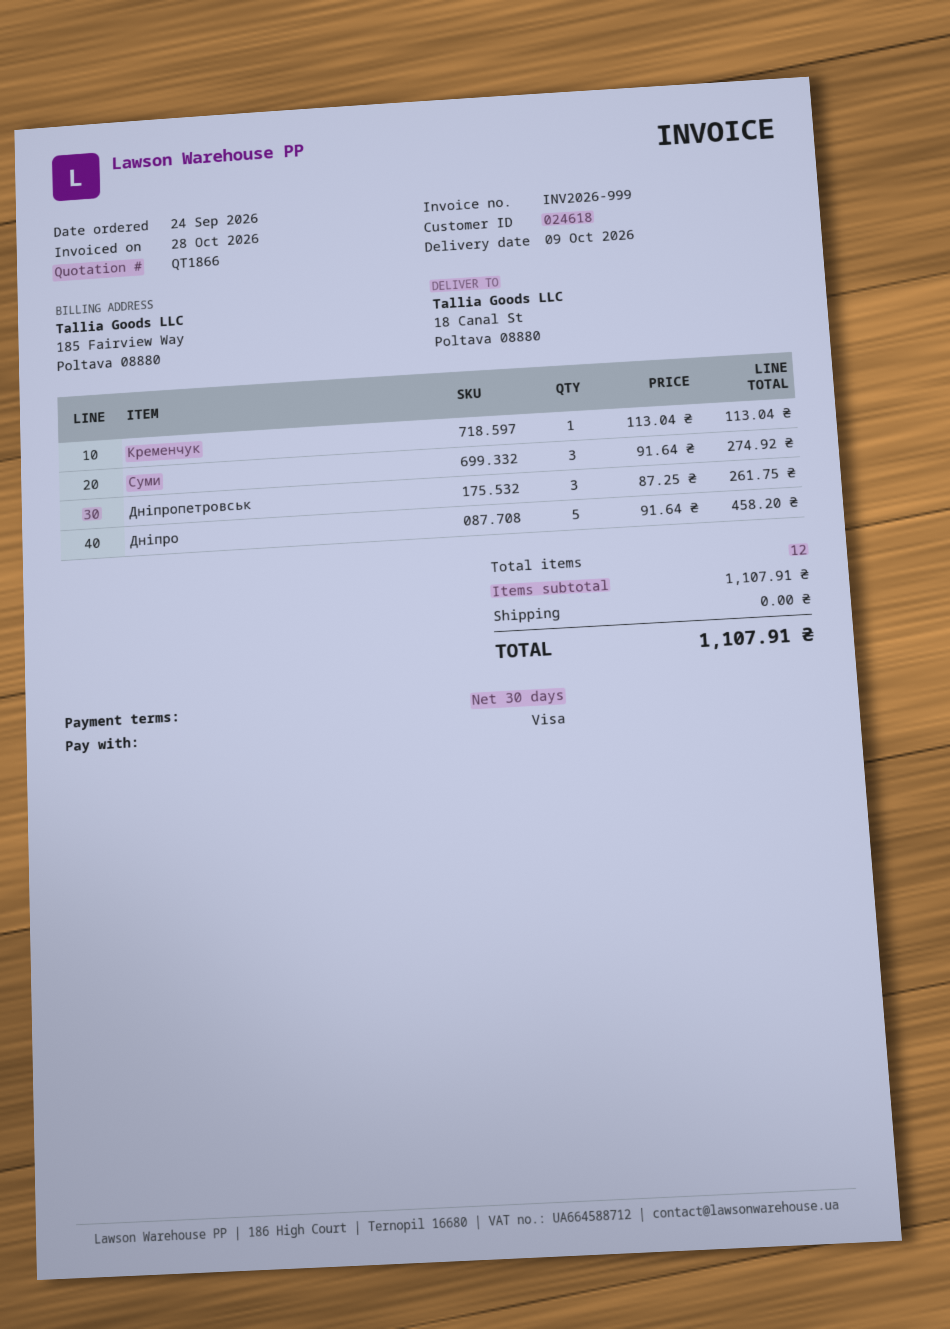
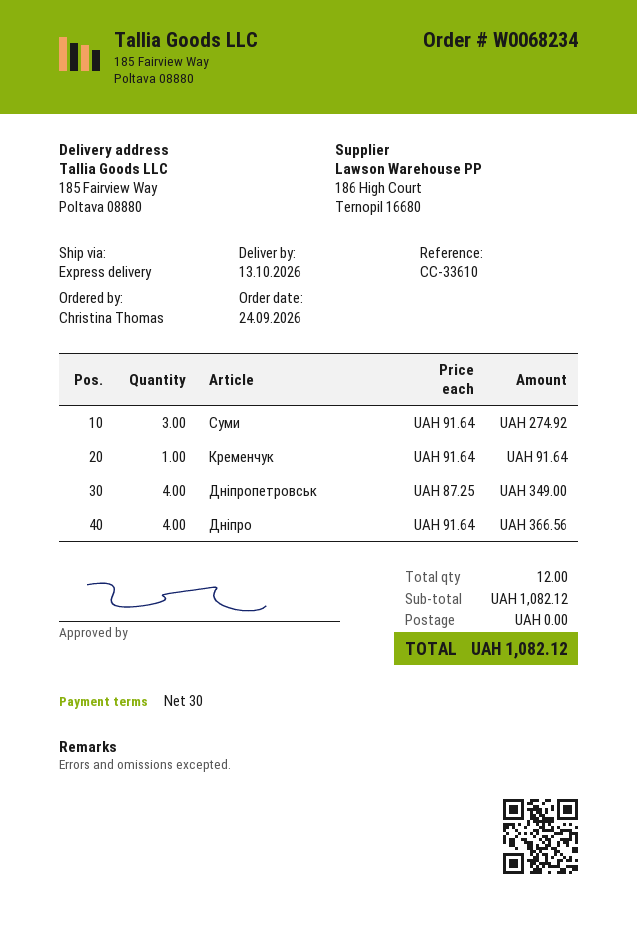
delivery date: 2026-10-09 -> 2026-10-13
ship to: 18 Canal St, Poltava 08880 -> 185 Fairview Way, Poltava 08880
Кременчук: 1 x 113.04 = 113.04 -> 1 x 91.64 = 91.64
Дніпропетровськ: 3 x 87.25 = 261.75 -> 4 x 87.25 = 349.00
Дніпро: 5 x 91.64 = 458.20 -> 4 x 91.64 = 366.56
subtotal: 1107.91 -> 1082.12
total: 1107.91 -> 1082.12

